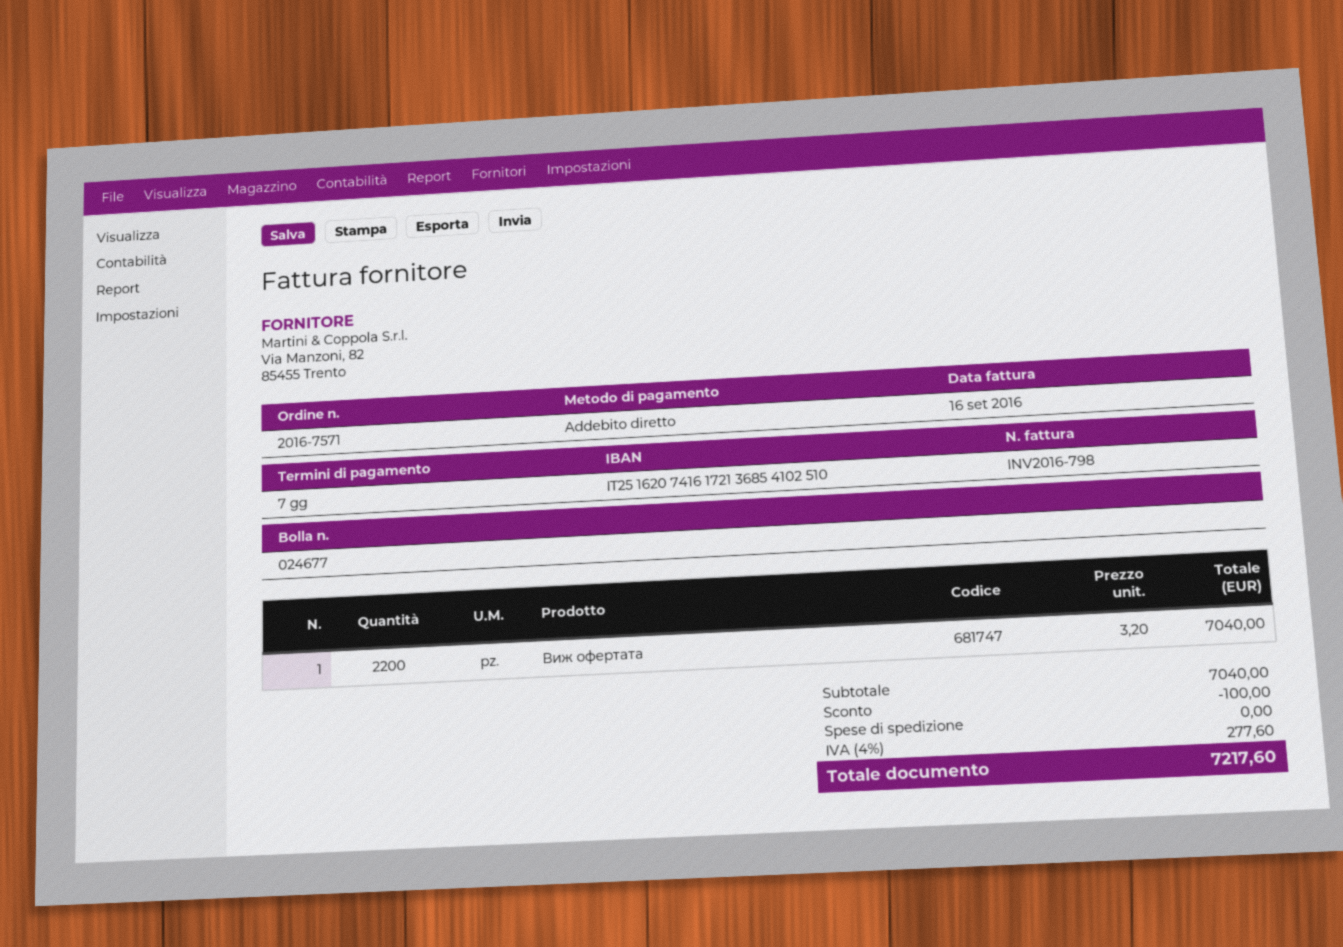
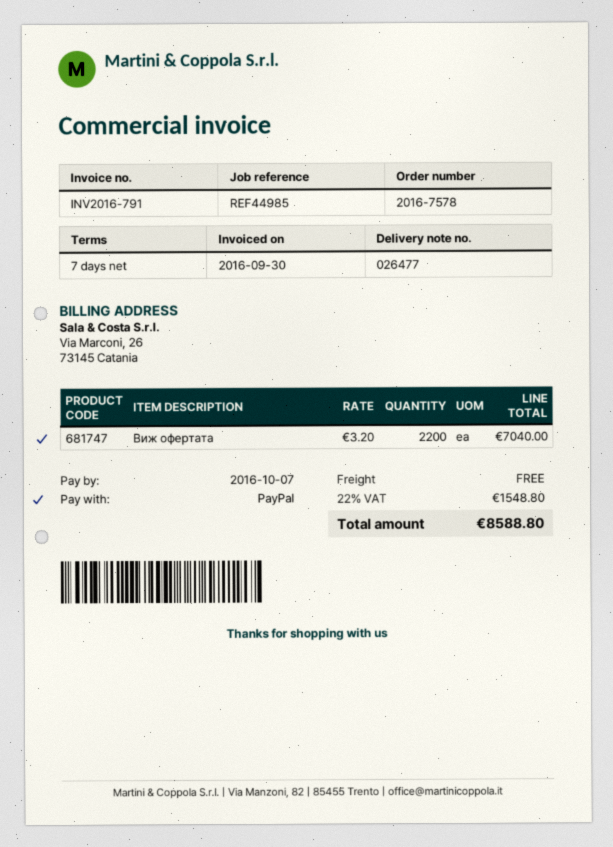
order number: 2016-7571 -> 2016-7578
delivery note number: 024677 -> 026477
invoice number: INV2016-798 -> INV2016-791
invoice date: 2016-09-16 -> 2016-09-30
payment method: direct debit -> PayPal
discount: 100.00 -> none
tax: 4% = 277.60 -> 22% = 1548.80
total: 7217.60 -> 8588.80

